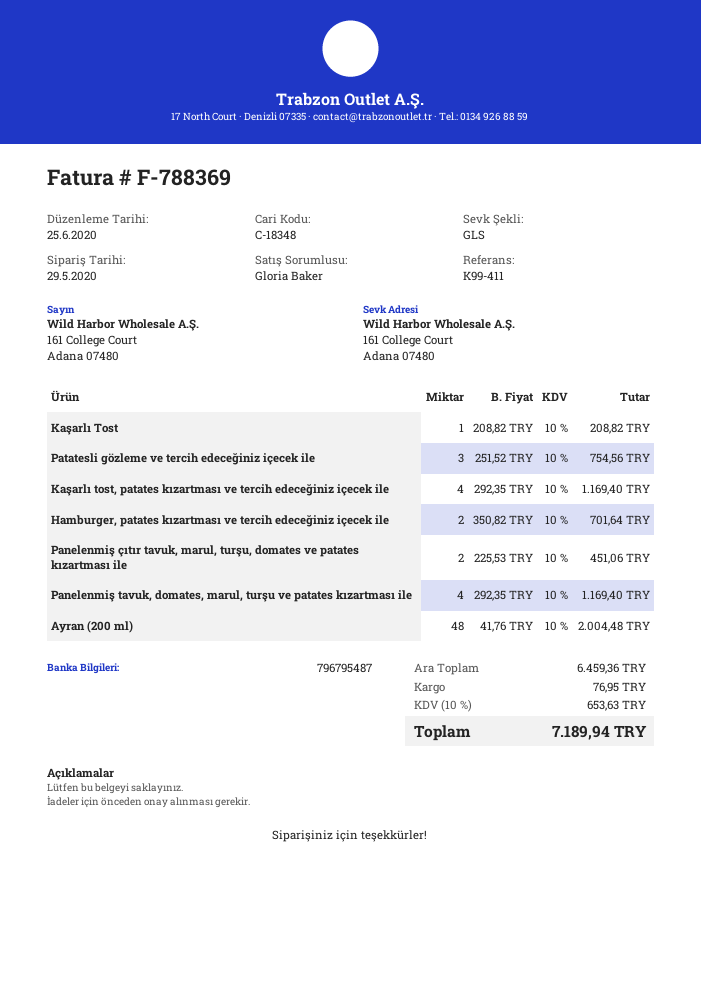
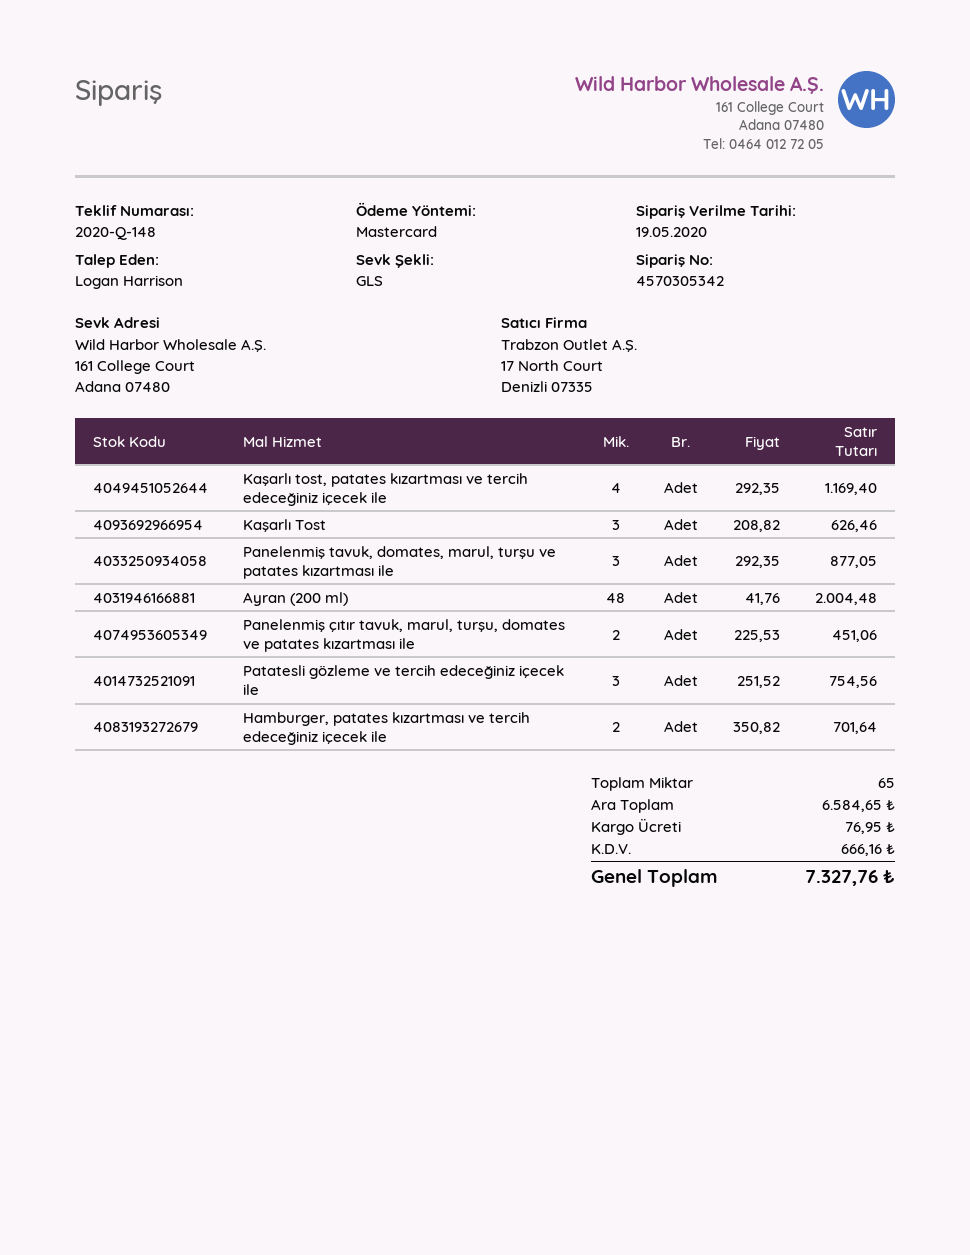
order date: 2020-05-29 -> 2020-05-19
Kaşarlı Tost: 1 x 208.82 = 208.82 -> 3 x 208.82 = 626.46
Panelenmiş tavuk, domates, marul, turşu ve patates kızartması ile: 4 x 292.35 = 1169.40 -> 3 x 292.35 = 877.05
subtotal: 6459.36 -> 6584.65
tax: 653.63 -> 666.16
total: 7189.94 -> 7327.76

